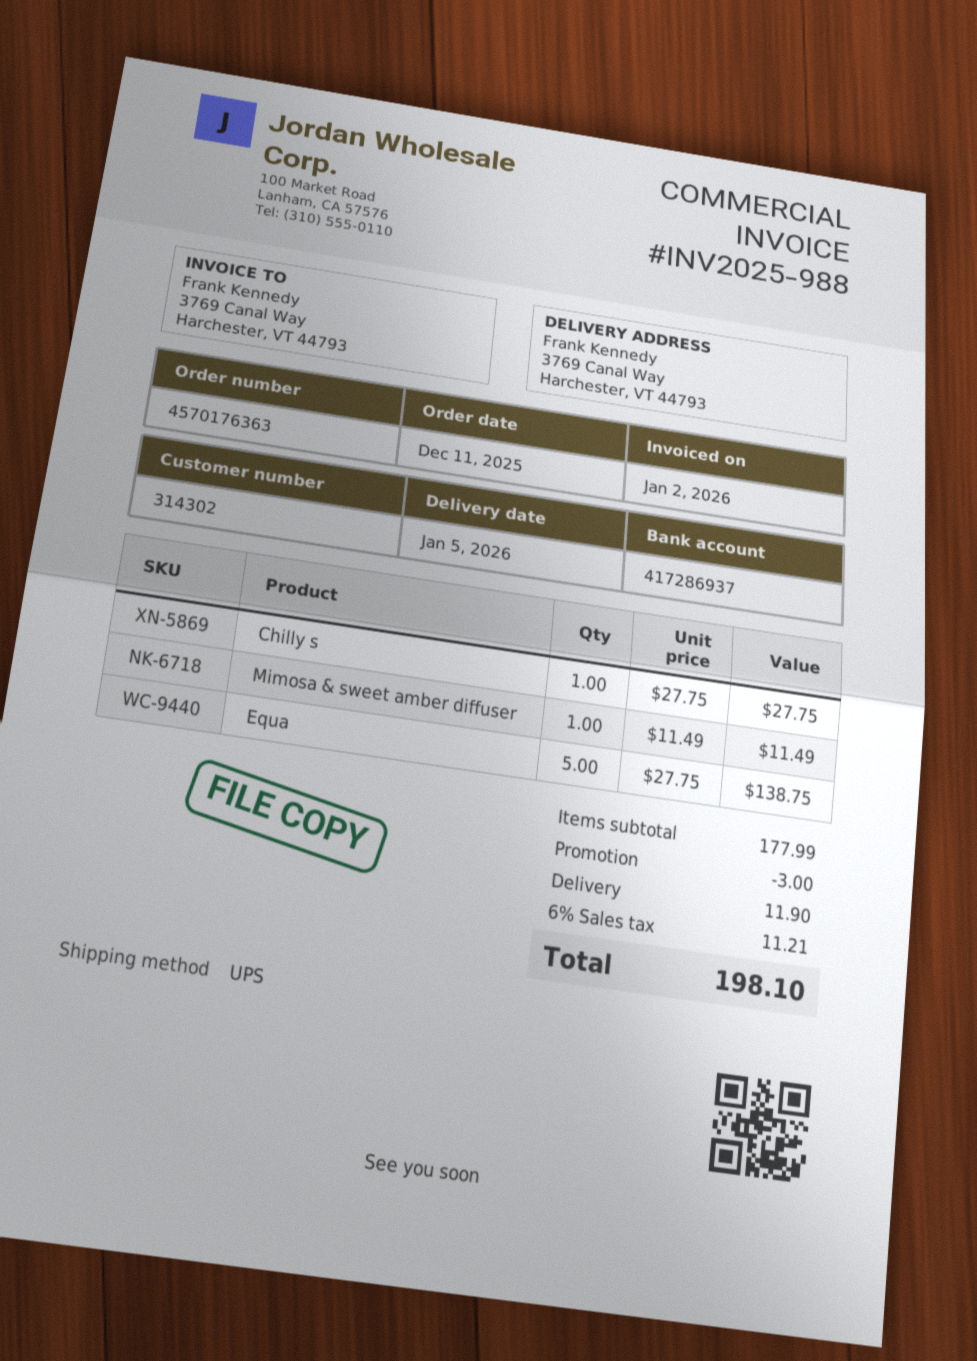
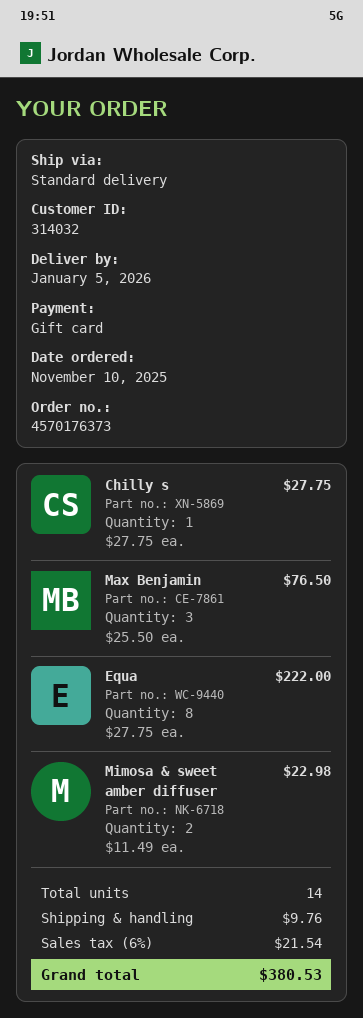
order number: 4570176363 -> 4570176373
order date: 2025-12-11 -> 2025-11-10
customer number: 314302 -> 314032
shipping method: UPS -> standard
Mimosa & sweet amber diffuser: 1 x 11.49 = 11.49 -> 2 x 11.49 = 22.98
Equa: 5 x 27.75 = 138.75 -> 8 x 27.75 = 222.00
Max Benjamin: none -> 3 x 25.50 = 76.50
discount: 3.00 -> none
shipping: 11.90 -> 9.76
tax: 6% = 11.21 -> 6% = 21.54
total: 198.10 -> 380.53

